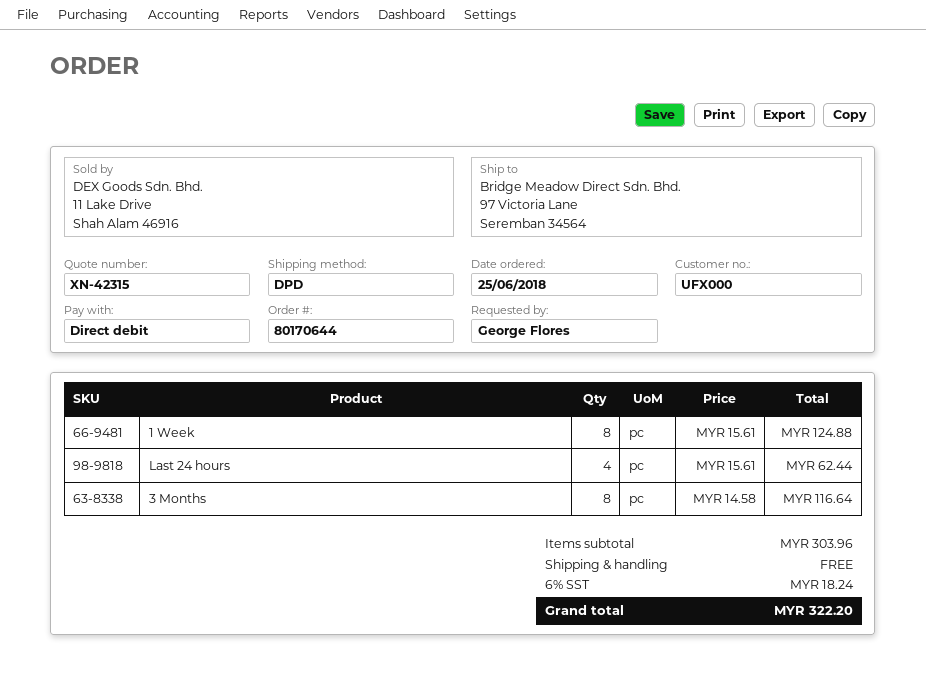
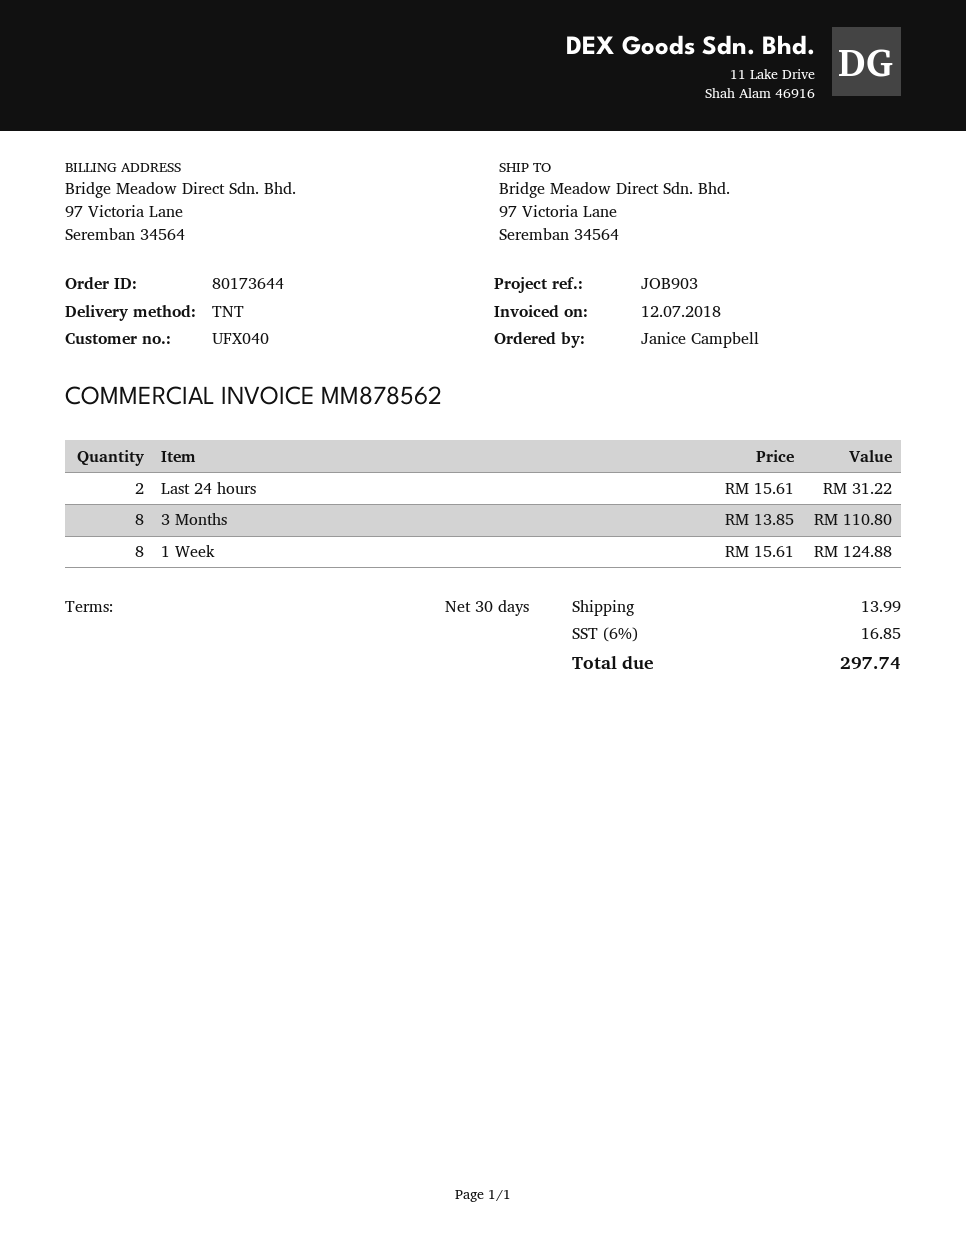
order number: 80170644 -> 80173644
customer number: UFX000 -> UFX040
ordered by: George Flores -> Janice Campbell
shipping method: DPD -> TNT
Last 24 hours: 4 x 15.61 = 62.44 -> 2 x 15.61 = 31.22
3 Months: 8 x 14.58 = 116.64 -> 8 x 13.85 = 110.80
shipping: 0.00 -> 13.99
tax: 6% = 18.24 -> 6% = 16.85
total: 322.20 -> 297.74

